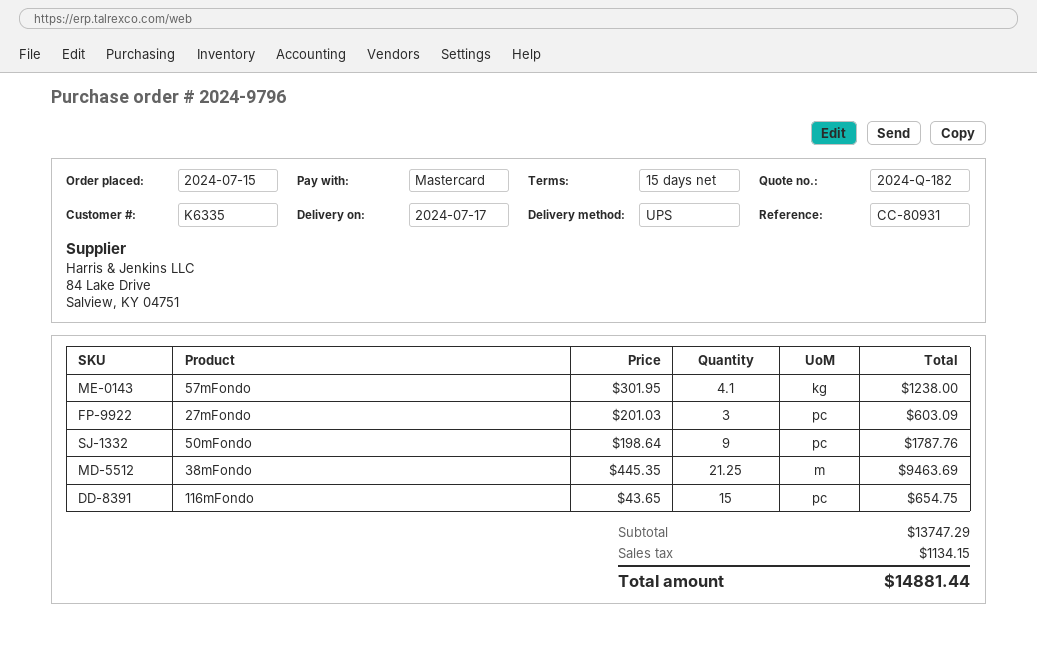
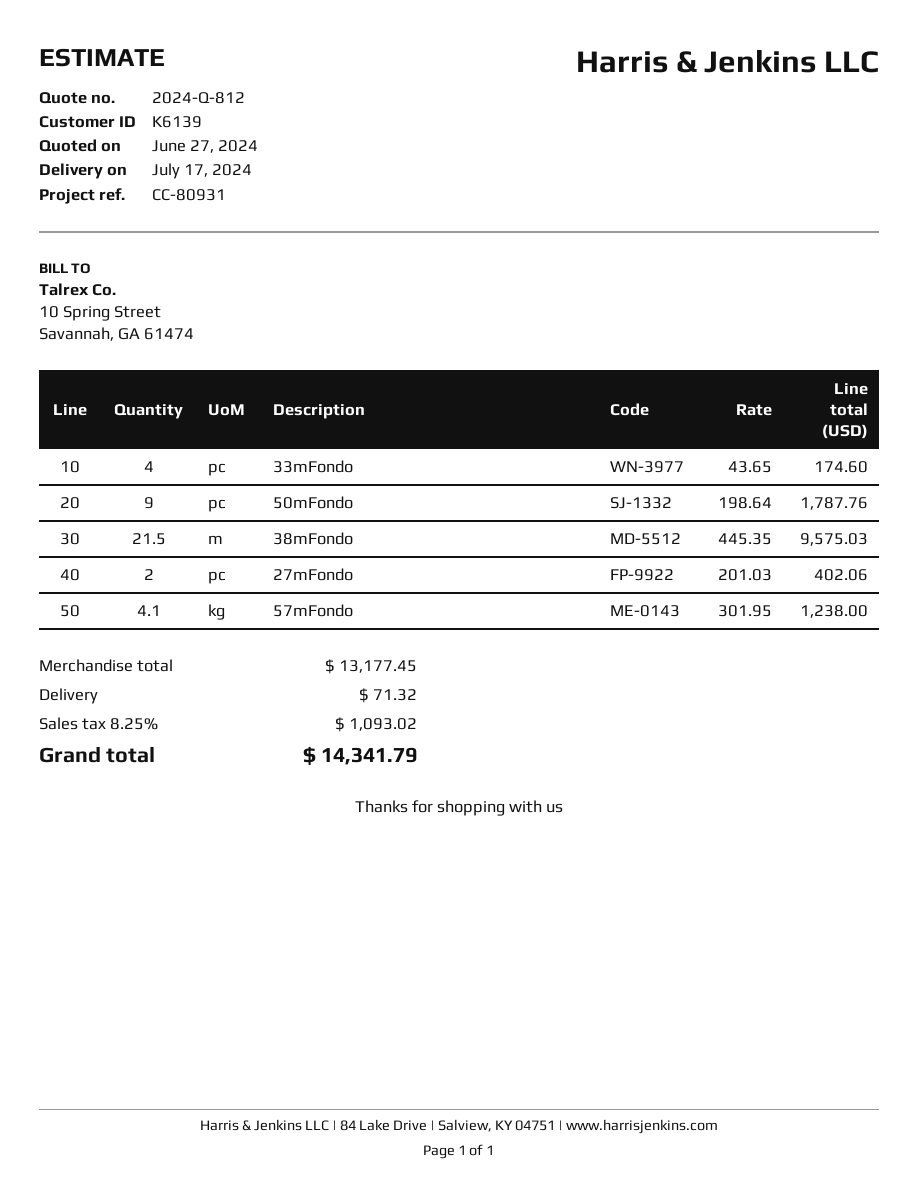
quote number: 2024-Q-182 -> 2024-Q-812
customer number: K6335 -> K6139
27mFondo: 3 x 201.03 = 603.09 -> 2 x 201.03 = 402.06
38mFondo: 21.25 x 445.35 = 9463.69 -> 21.5 x 445.35 = 9575.03
116mFondo: 15 x 43.65 = 654.75 -> none
33mFondo: none -> 4 x 43.65 = 174.60
subtotal: 13747.29 -> 13177.45
shipping: none -> 71.32
tax: 1134.15 -> 1093.02
total: 14881.44 -> 14341.79

